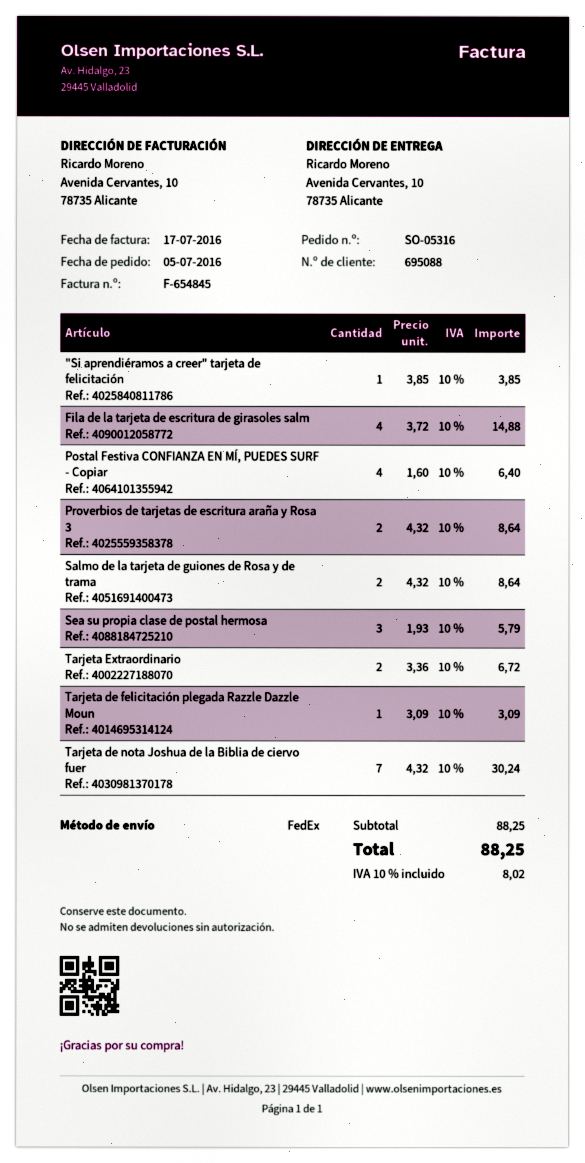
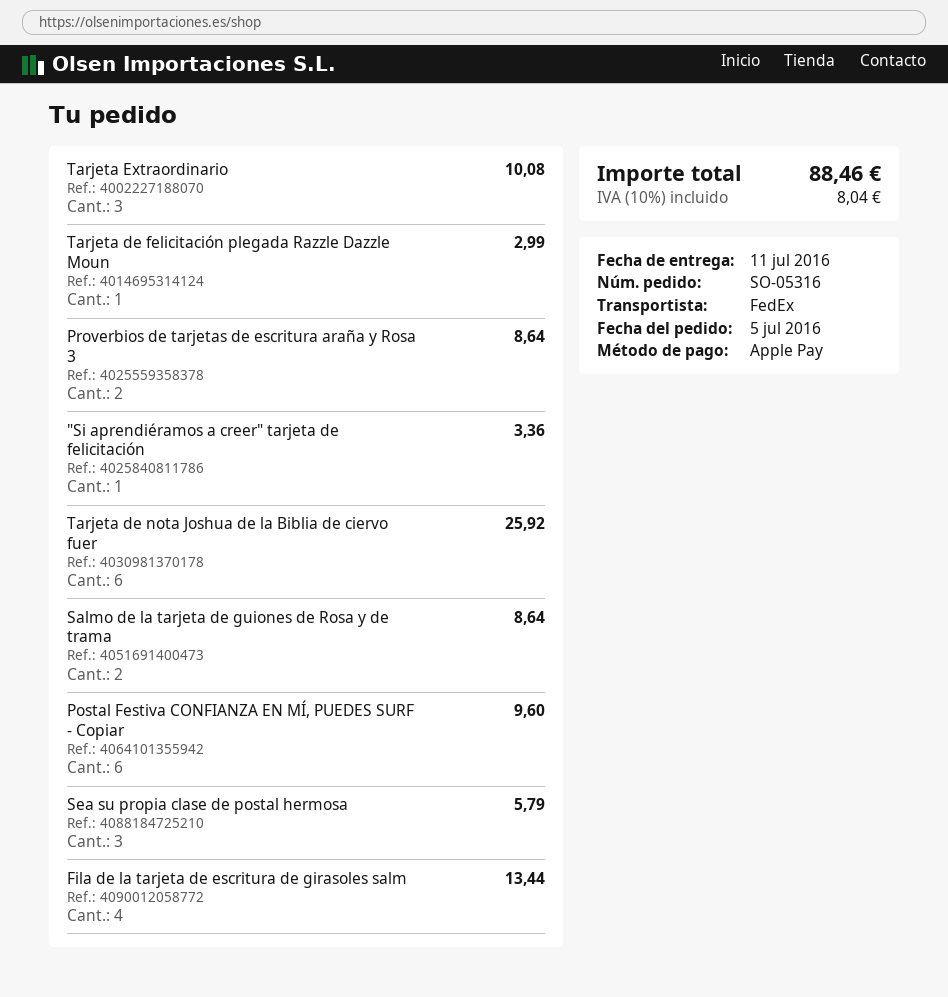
"Si aprendiéramos a creer" tarjeta de felicitación: 1 for 3.85 -> 1 for 3.36
Fila de la tarjeta de escritura de girasoles salm: 4 for 14.88 -> 4 for 13.44
Postal Festiva CONFIANZA EN MÍ, PUEDES SURF - Copiar: 4 for 6.40 -> 6 for 9.60
Tarjeta Extraordinario: 2 for 6.72 -> 3 for 10.08
Tarjeta de felicitación plegada Razzle Dazzle Moun: 1 for 3.09 -> 1 for 2.99
Tarjeta de nota Joshua de la Biblia de ciervo fuer: 7 for 30.24 -> 6 for 25.92
tax: 10% = 8.02 -> 10% = 8.04
total: 88.25 -> 88.46

